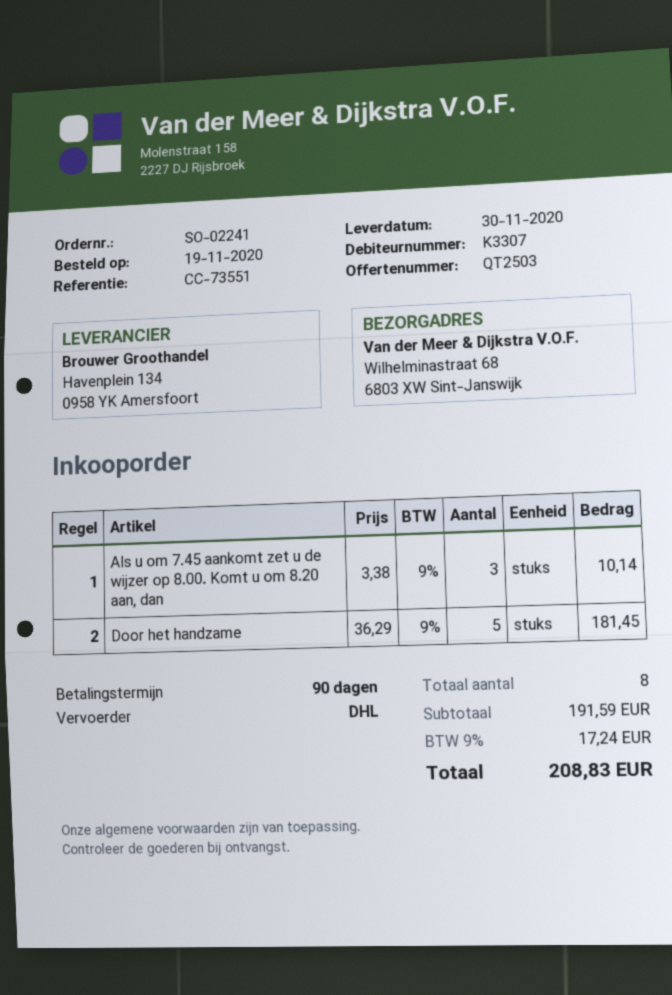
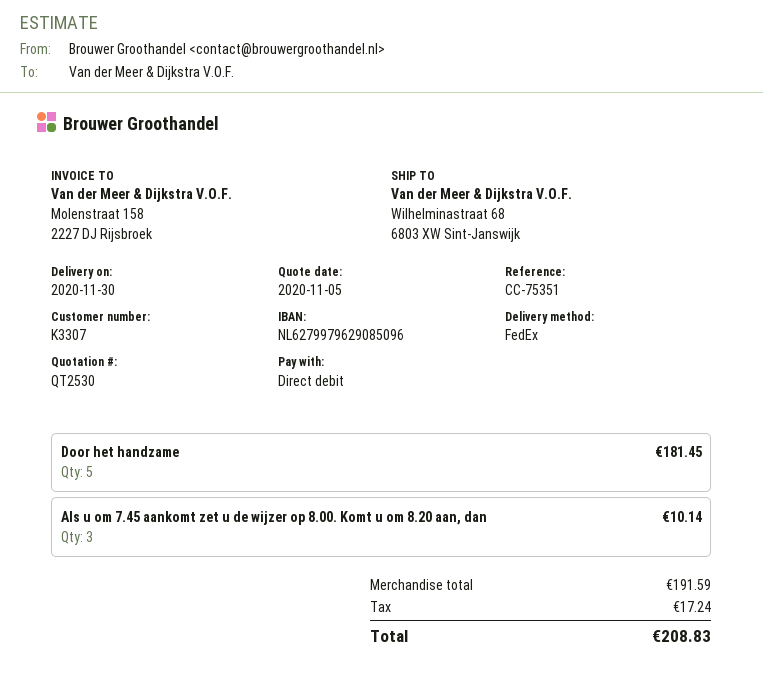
quote number: QT2503 -> QT2530
reference: CC-73551 -> CC-75351
shipping method: DHL -> FedEx

